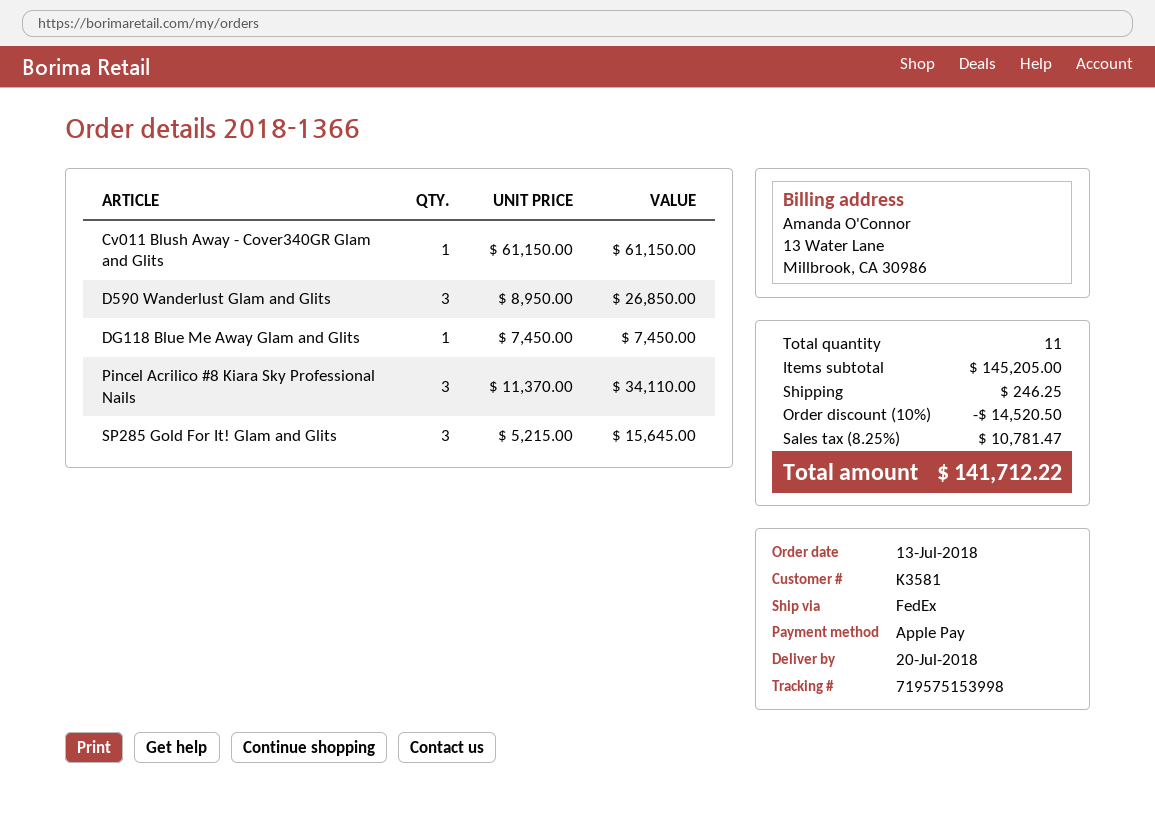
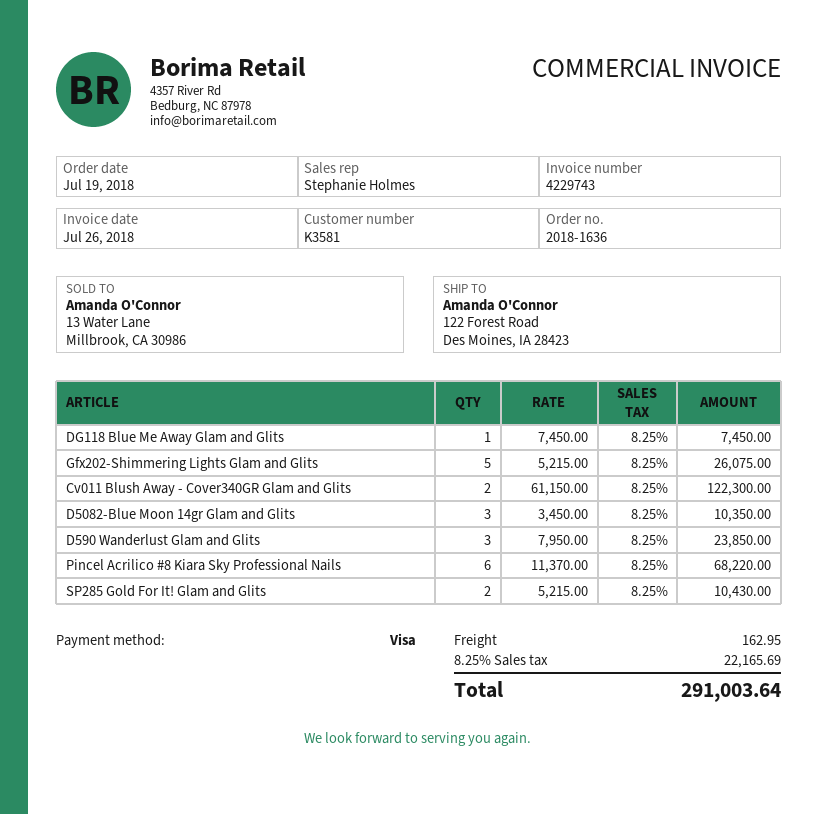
order number: 2018-1366 -> 2018-1636
order date: 2018-07-13 -> 2018-07-19
payment method: Apple Pay -> Visa
Cv011 Blush Away - Cover340GR Glam and Glits: 1 x 61150.00 = 61150.00 -> 2 x 61150.00 = 122300.00
D590 Wanderlust Glam and Glits: 3 x 8950.00 = 26850.00 -> 3 x 7950.00 = 23850.00
Pincel Acrilico #8 Kiara Sky Professional Nails: 3 x 11370.00 = 34110.00 -> 6 x 11370.00 = 68220.00
SP285 Gold For It! Glam and Glits: 3 x 5215.00 = 15645.00 -> 2 x 5215.00 = 10430.00
Gfx202-Shimmering Lights Glam and Glits: none -> 5 x 5215.00 = 26075.00
D5082-Blue Moon 14gr Glam and Glits: none -> 3 x 3450.00 = 10350.00
discount: 10% = 14520.50 -> none
shipping: 246.25 -> 162.95
tax: 8.25% = 10781.47 -> 8.25% = 22165.69
total: 141712.22 -> 291003.64

